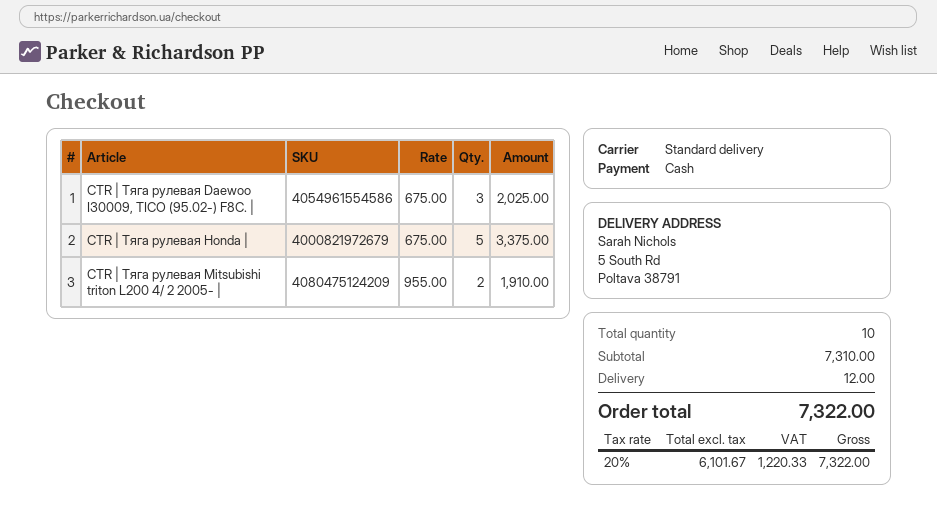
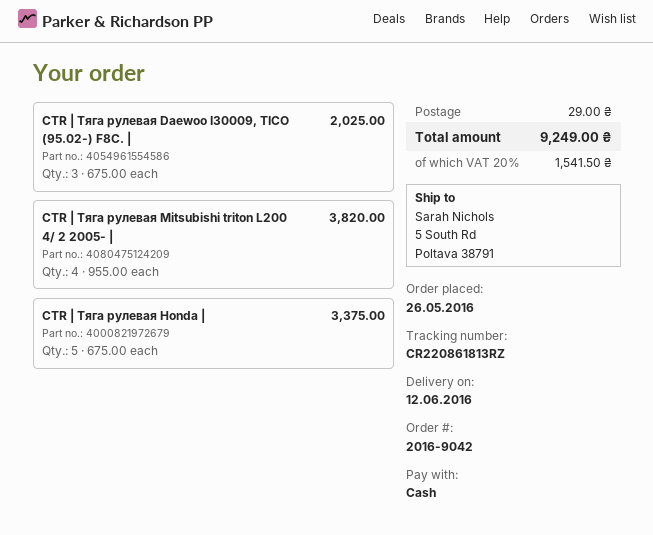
CTR | Тяга рулевая Mitsubishi triton L200 4/ 2 2005- |: 2 x 955.00 = 1910.00 -> 4 x 955.00 = 3820.00
shipping: 12.00 -> 29.00
tax: 20% = 1220.33 -> 20% = 1541.50
total: 7322.00 -> 9249.00

